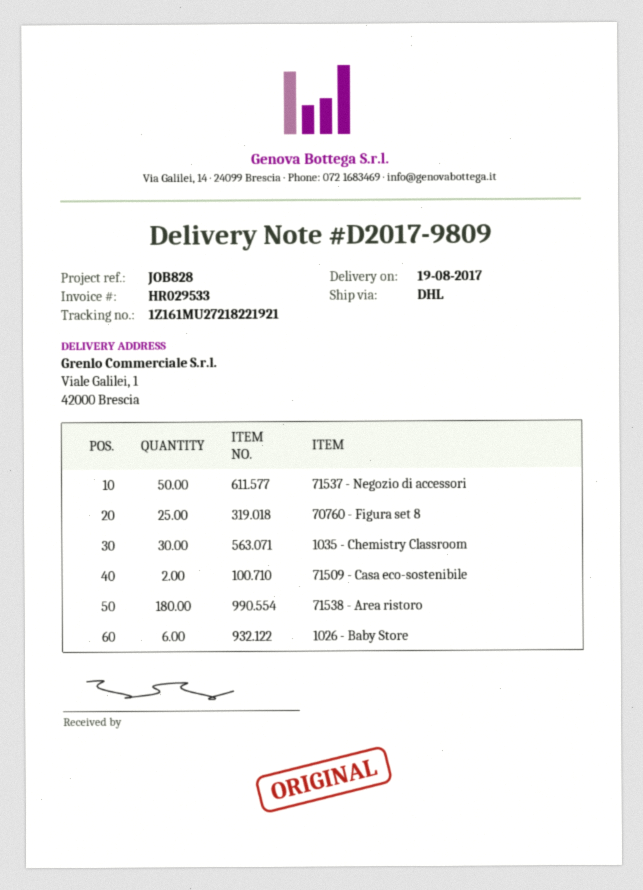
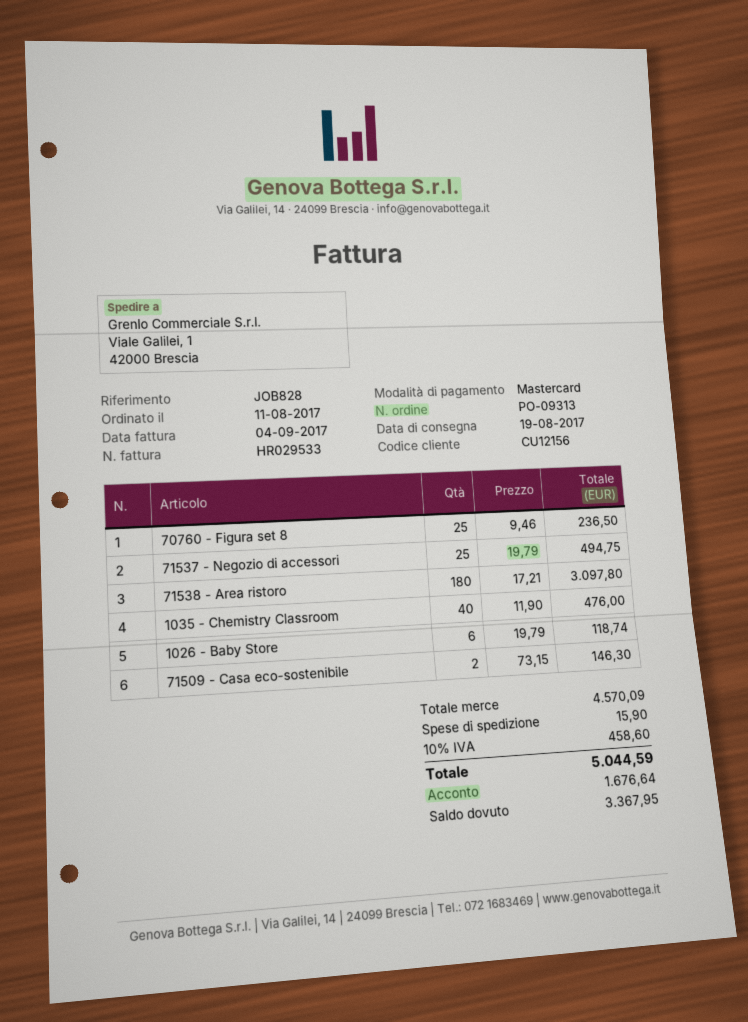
71537 - Negozio di accessori: 50 -> 25
1035 - Chemistry Classroom: 30 -> 40

